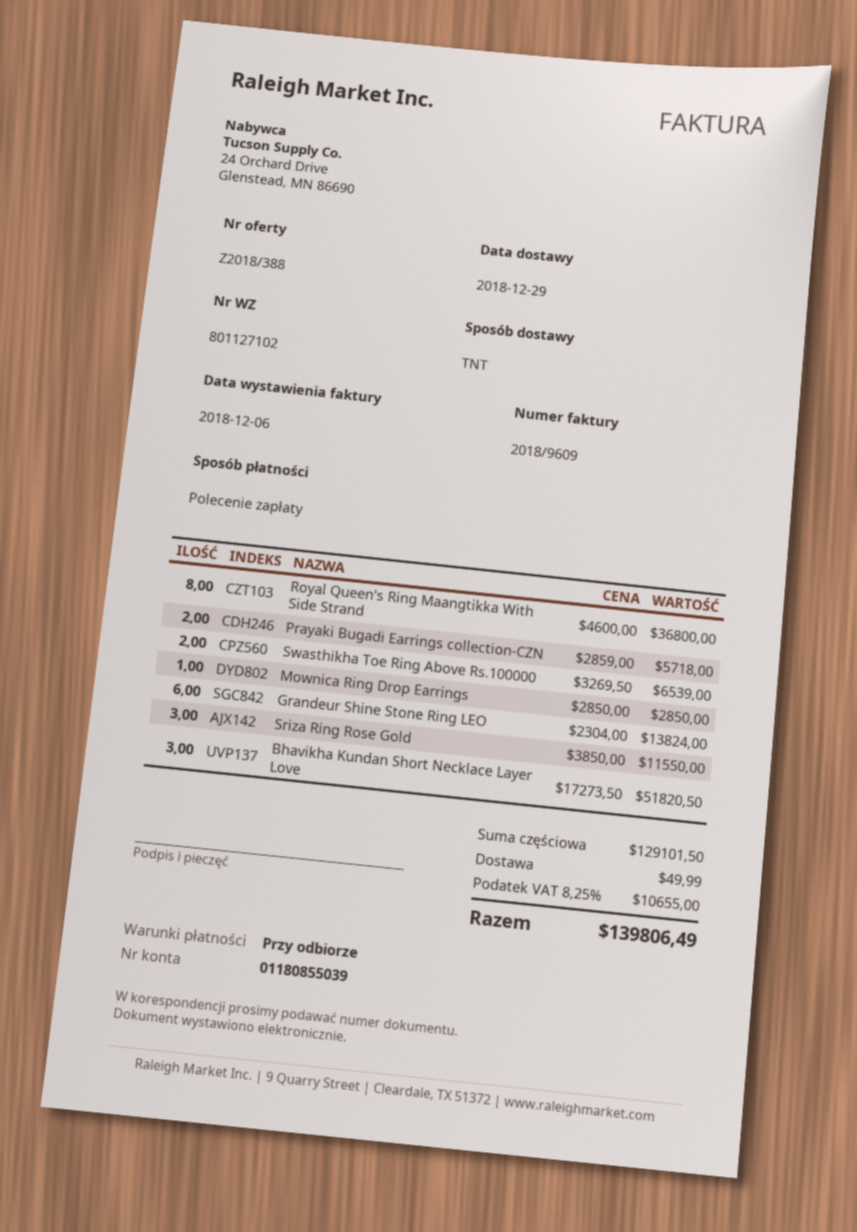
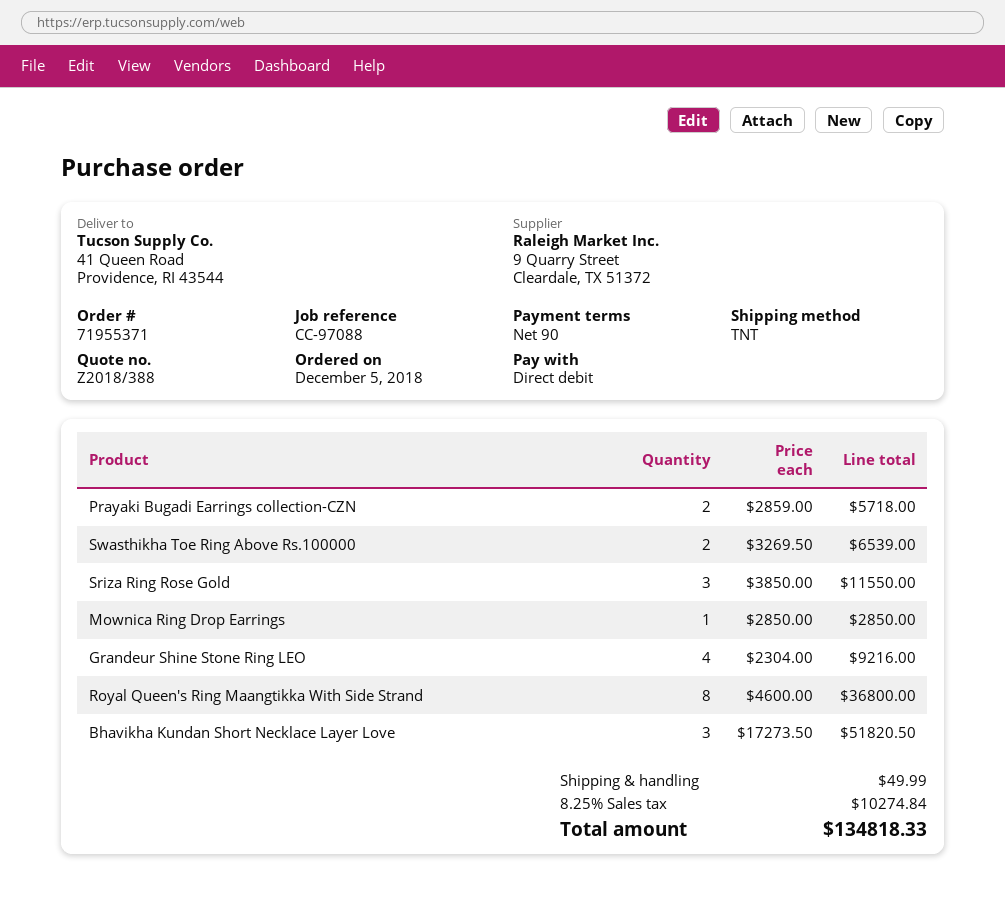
payment terms: on receipt -> 90 days
Grandeur Shine Stone Ring LEO: 6 x 2304.00 = 13824.00 -> 4 x 2304.00 = 9216.00
tax: 8.25% = 10655.00 -> 8.25% = 10274.84
total: 139806.49 -> 134818.33

